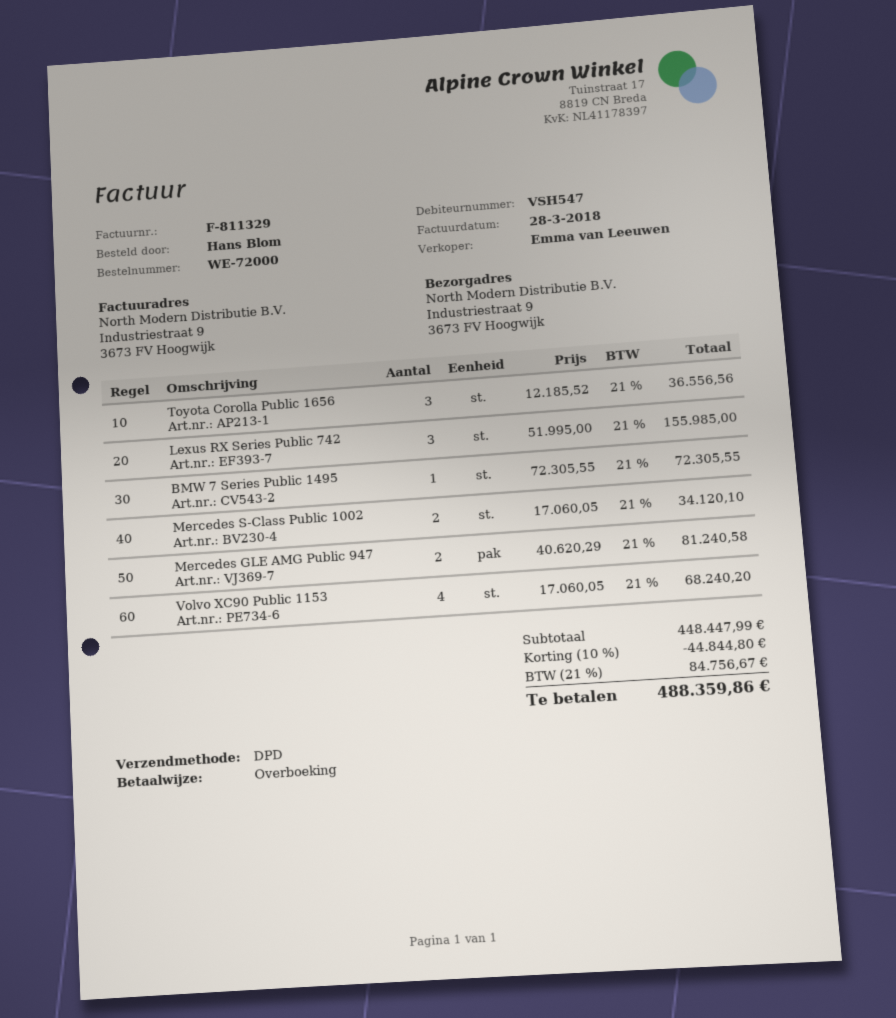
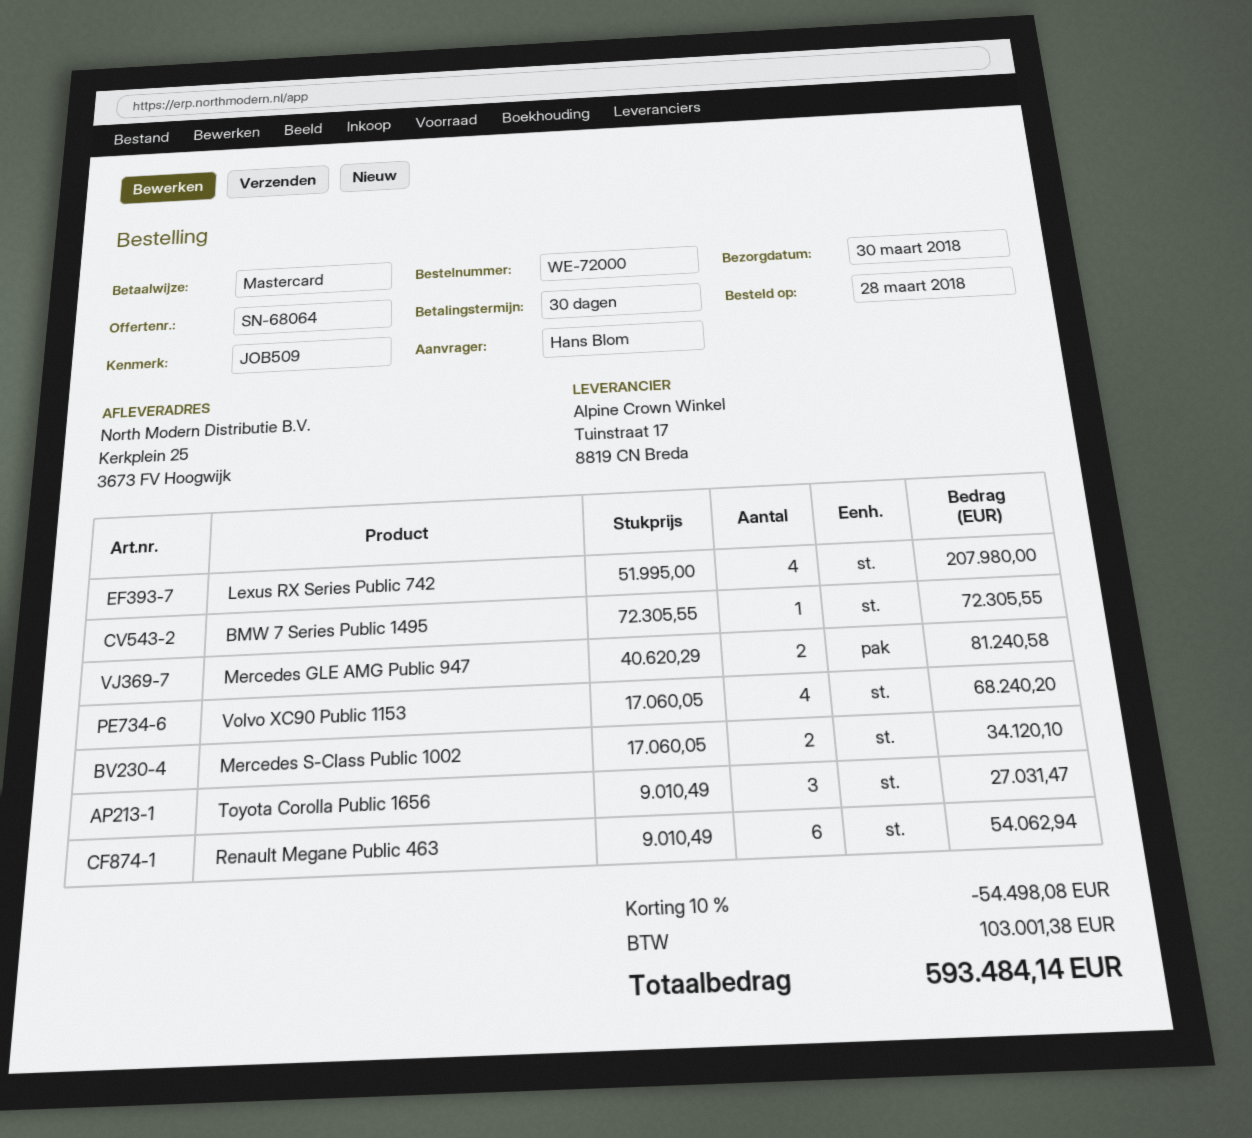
payment method: bank transfer -> Mastercard
ship to: Industriestraat 9, 3673 FV Hoogwijk -> Kerkplein 25, 3673 FV Hoogwijk
Toyota Corolla Public 1656: 3 x 12185.52 = 36556.56 -> 3 x 9010.49 = 27031.47
Lexus RX Series Public 742: 3 x 51995.00 = 155985.00 -> 4 x 51995.00 = 207980.00
Renault Megane Public 463: none -> 6 x 9010.49 = 54062.94
discount: 10% = 44844.80 -> 10% = 54498.08
tax: 84756.67 -> 103001.38
total: 488359.86 -> 593484.14

